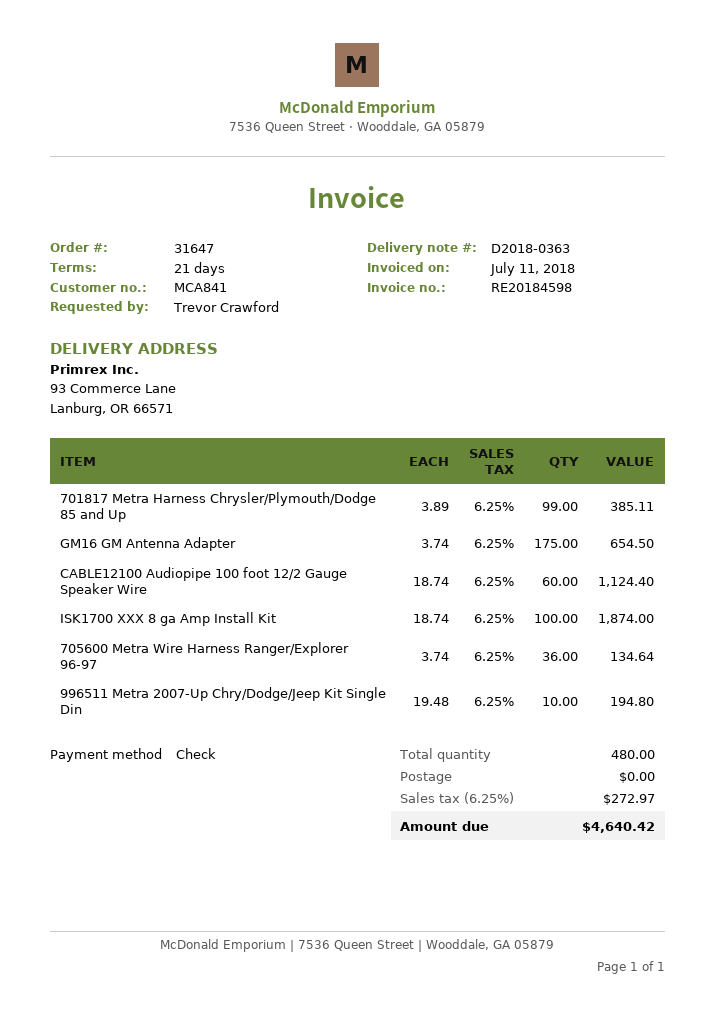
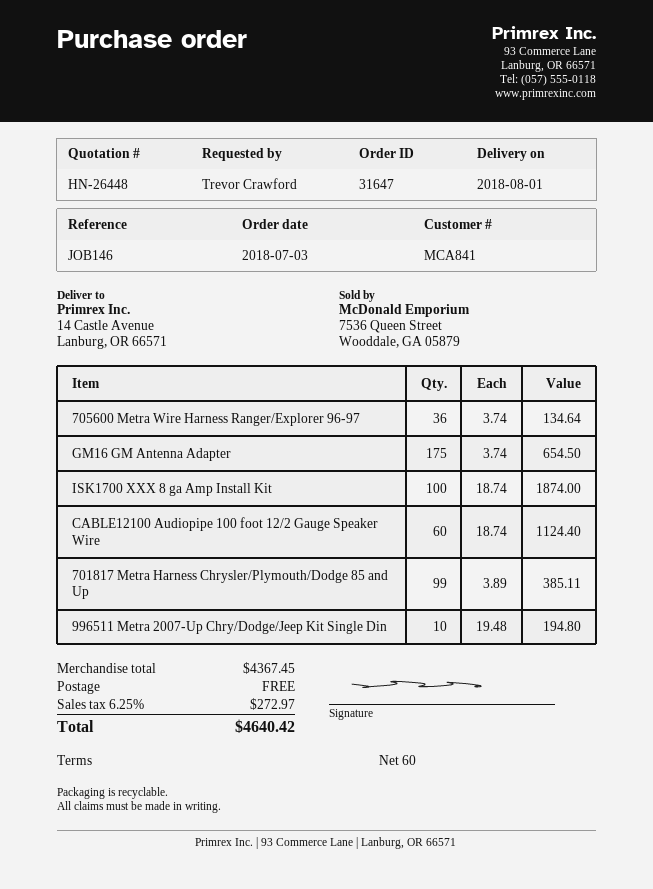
payment terms: 21 days -> 60 days
ship to: 93 Commerce Lane, Lanburg, OR 66571 -> 14 Castle Avenue, Lanburg, OR 66571

